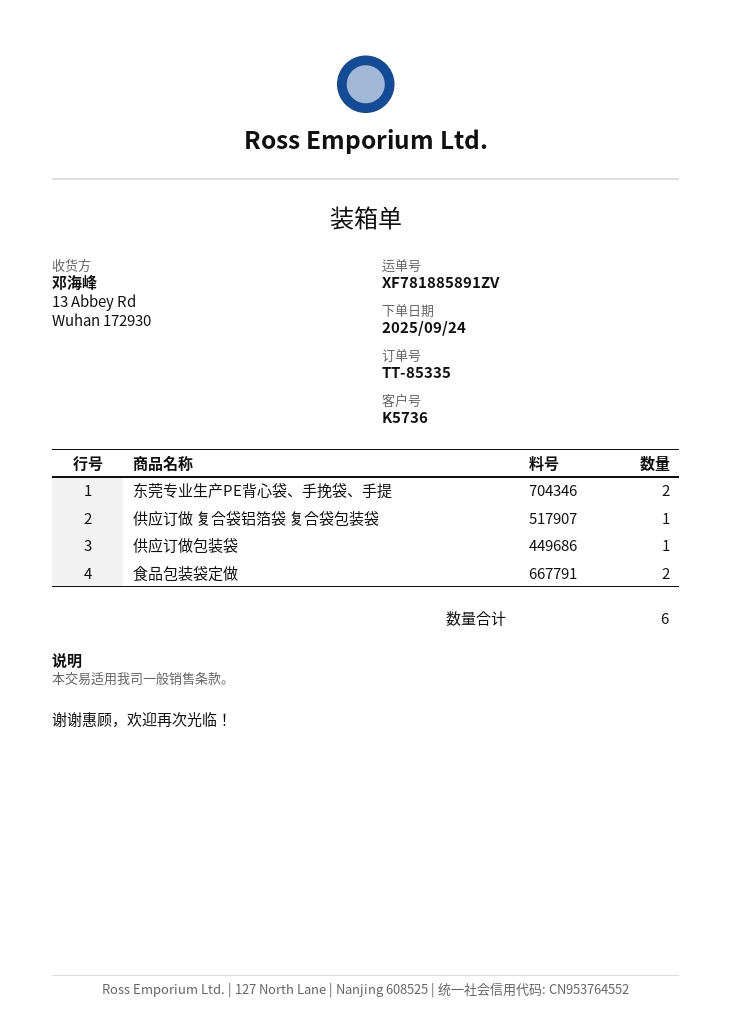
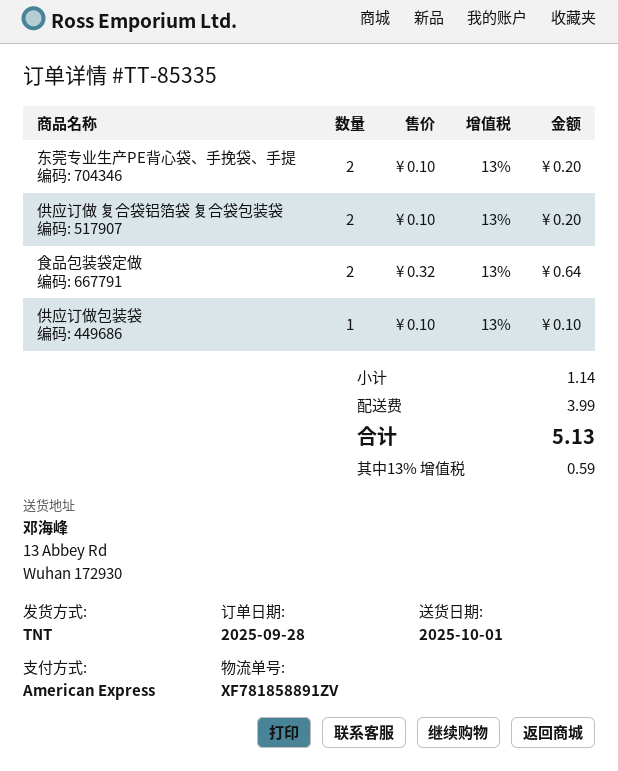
order date: 2025-09-24 -> 2025-09-28
tracking number: XF781885891ZV -> XF781858891ZV
供应订做 复合袋铝箔袋 复合袋包装袋: 1 -> 2

